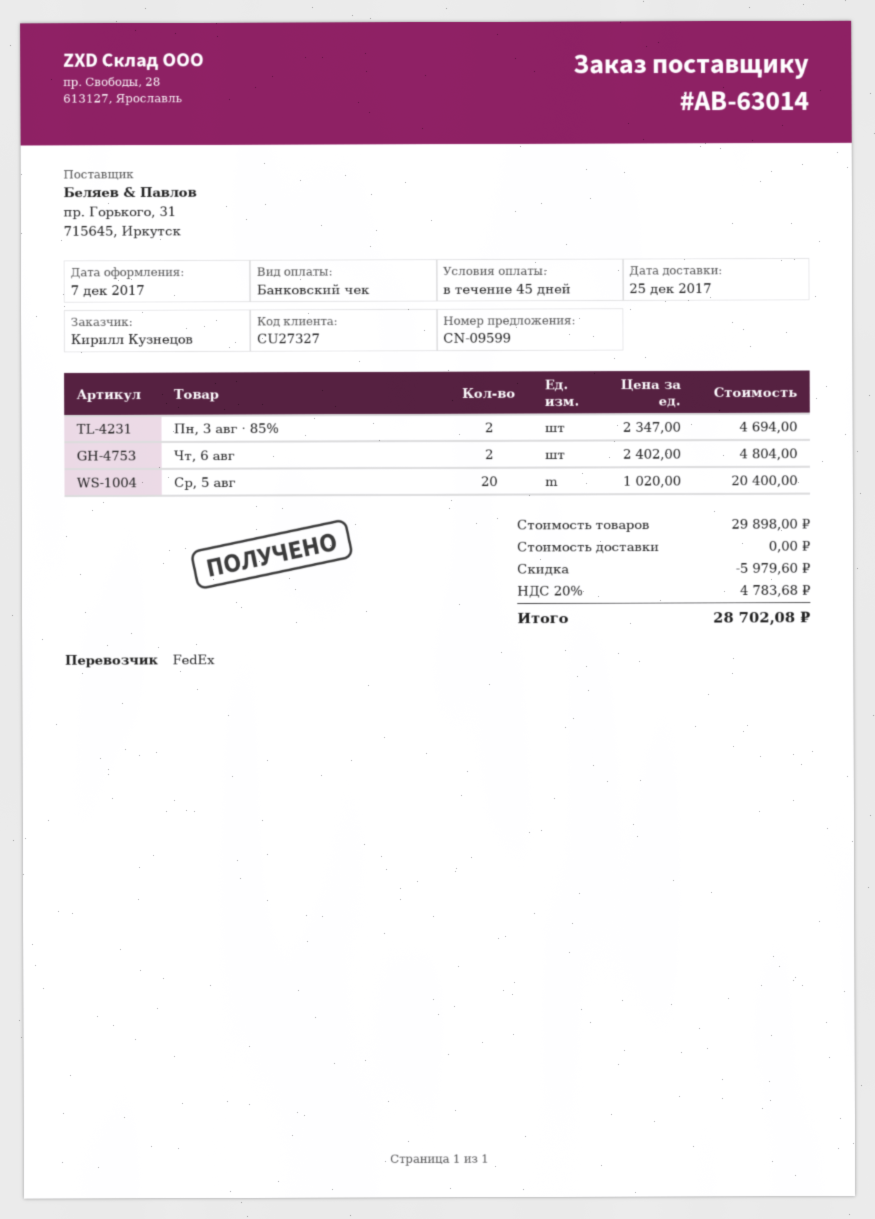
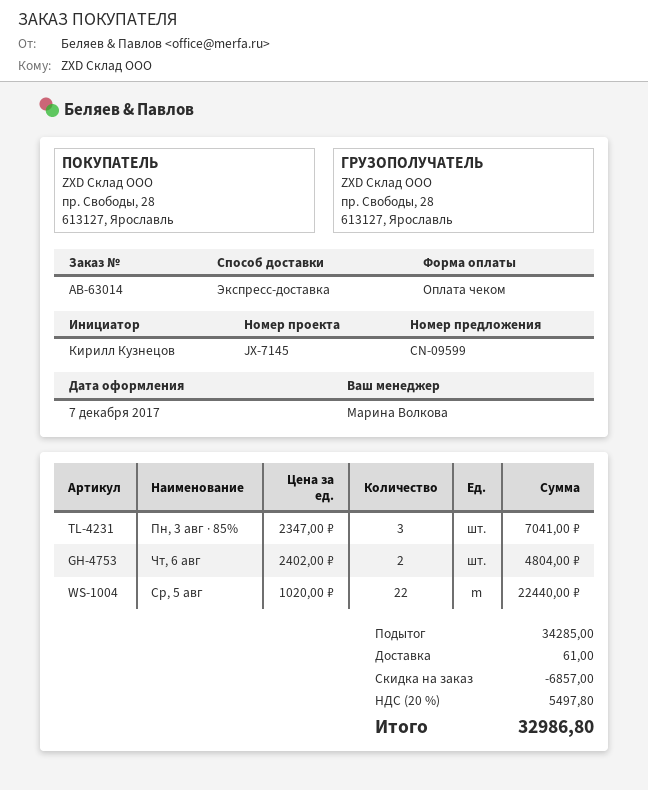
shipping method: FedEx -> express
Пн, 3 авг · 85%: 2 x 2347.00 = 4694.00 -> 3 x 2347.00 = 7041.00
Ср, 5 авг: 20 x 1020.00 = 20400.00 -> 22 x 1020.00 = 22440.00
subtotal: 29898.00 -> 34285.00
discount: 5979.60 -> 6857.00
shipping: 0.00 -> 61.00
tax: 20% = 4783.68 -> 20% = 5497.80
total: 28702.08 -> 32986.80

